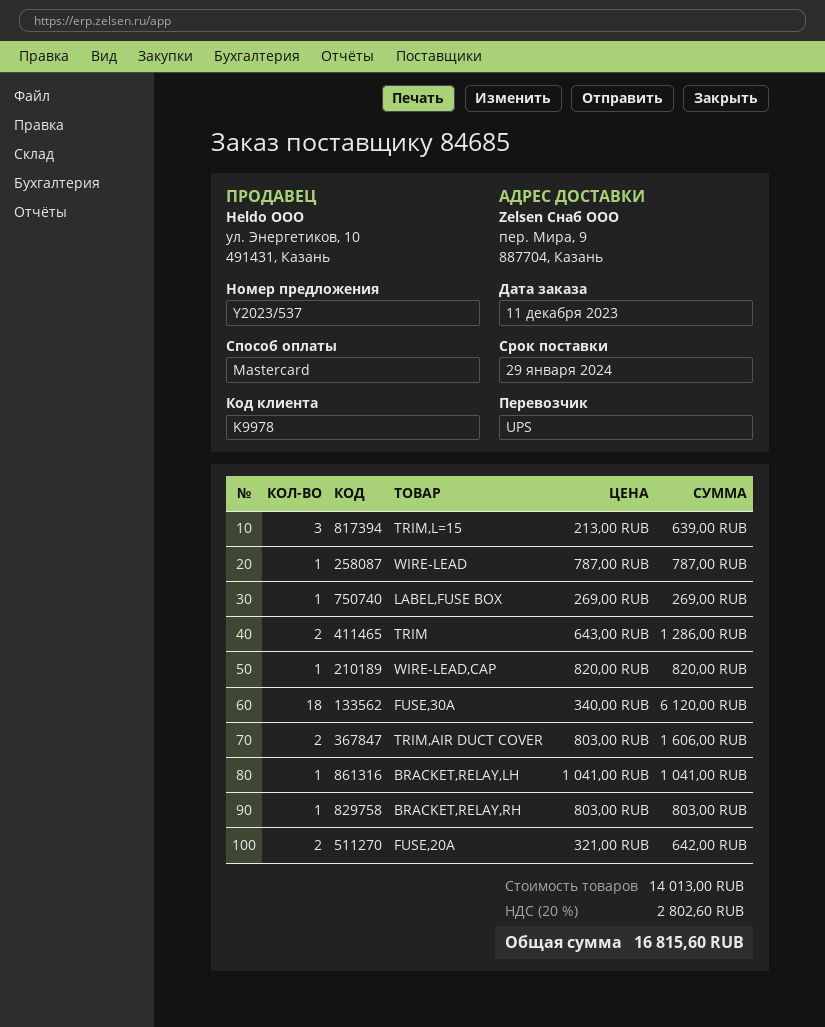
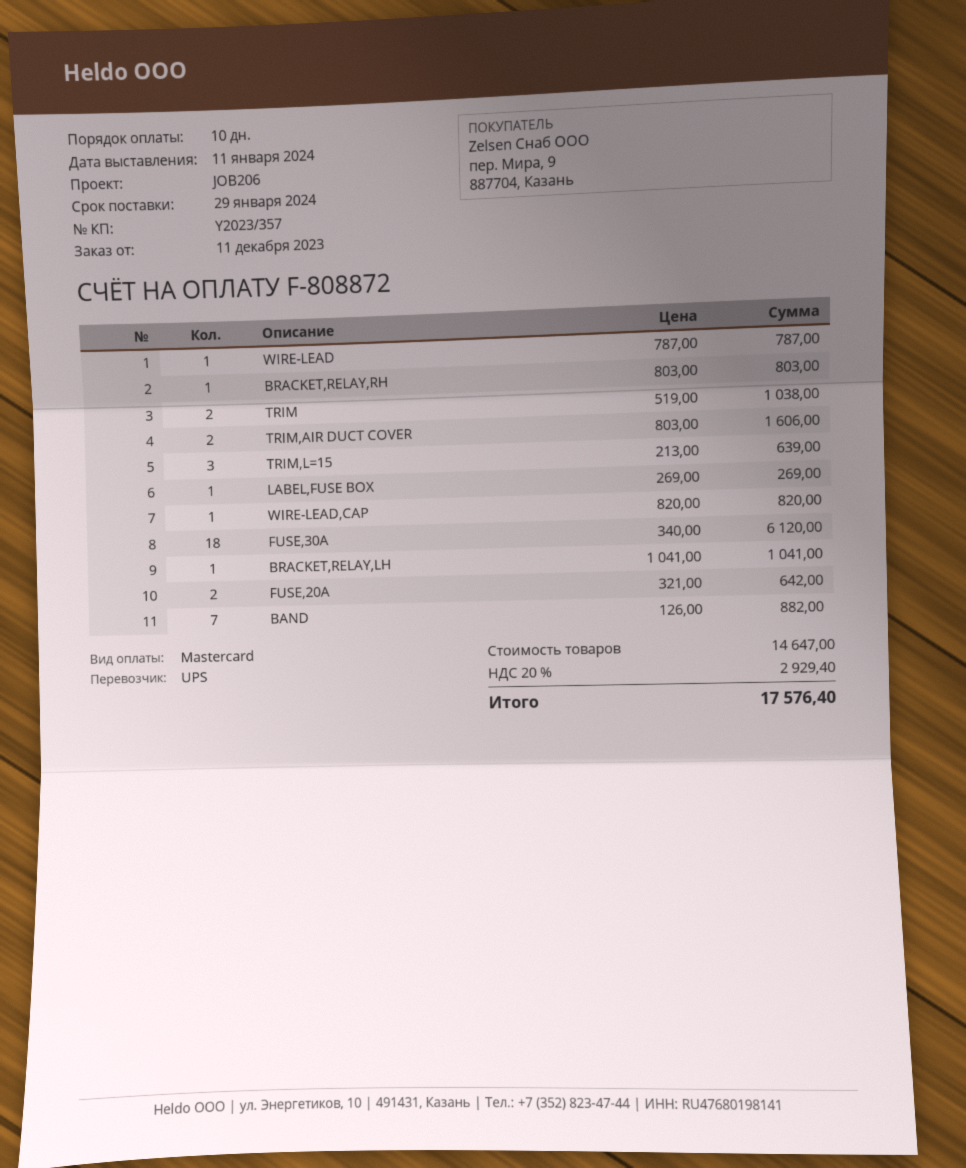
quote number: Y2023/537 -> Y2023/357
TRIM: 2 x 643.00 = 1286.00 -> 2 x 519.00 = 1038.00
BAND: none -> 7 x 126.00 = 882.00
subtotal: 14013.00 -> 14647.00
tax: 20% = 2802.60 -> 20% = 2929.40
total: 16815.60 -> 17576.40

